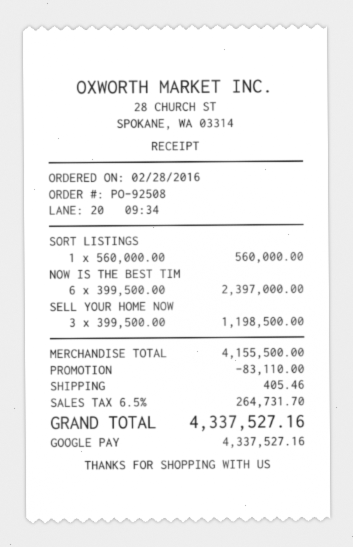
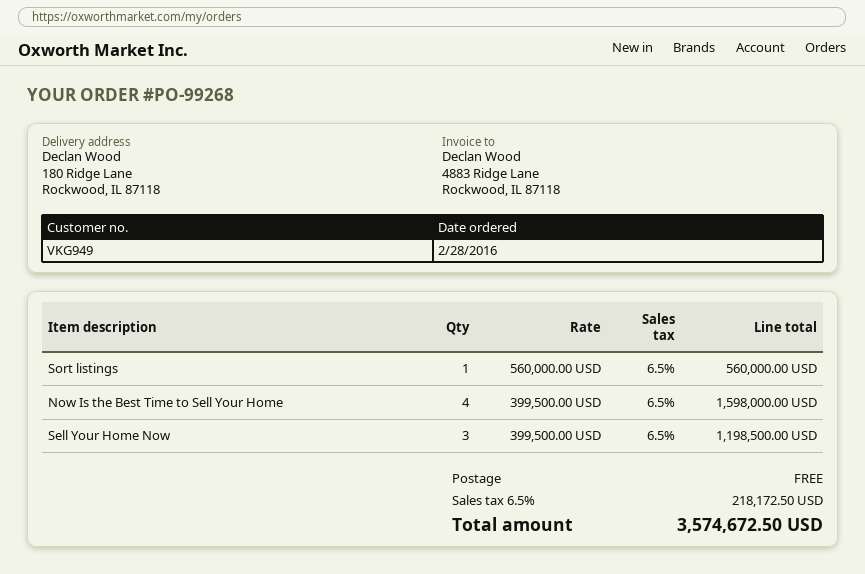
order number: PO-92508 -> PO-99268
NOW IS THE BEST TIM: 6 x 399500.00 = 2397000.00 -> 4 x 399500.00 = 1598000.00
discount: 83110.00 -> none
shipping: 405.46 -> 0.00
tax: 6.5% = 264731.70 -> 6.5% = 218172.50
total: 4337527.16 -> 3574672.50

